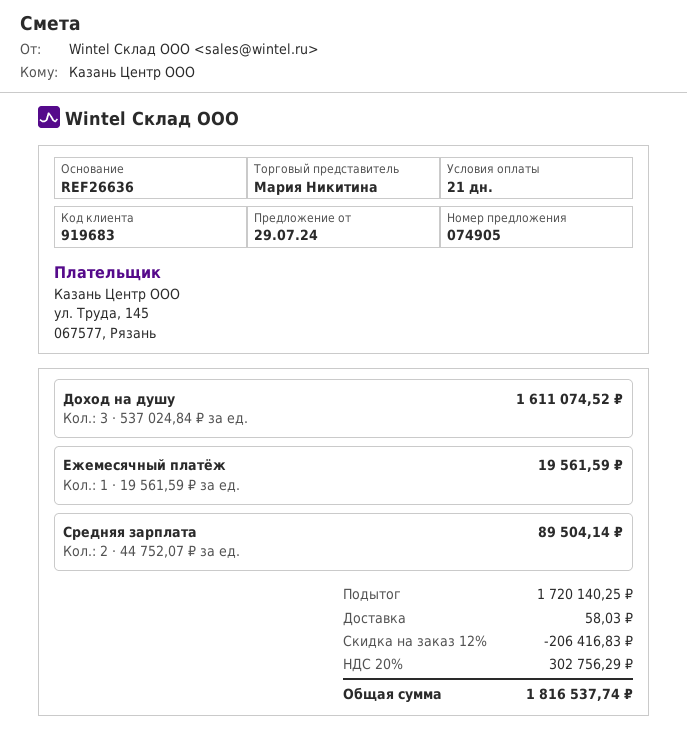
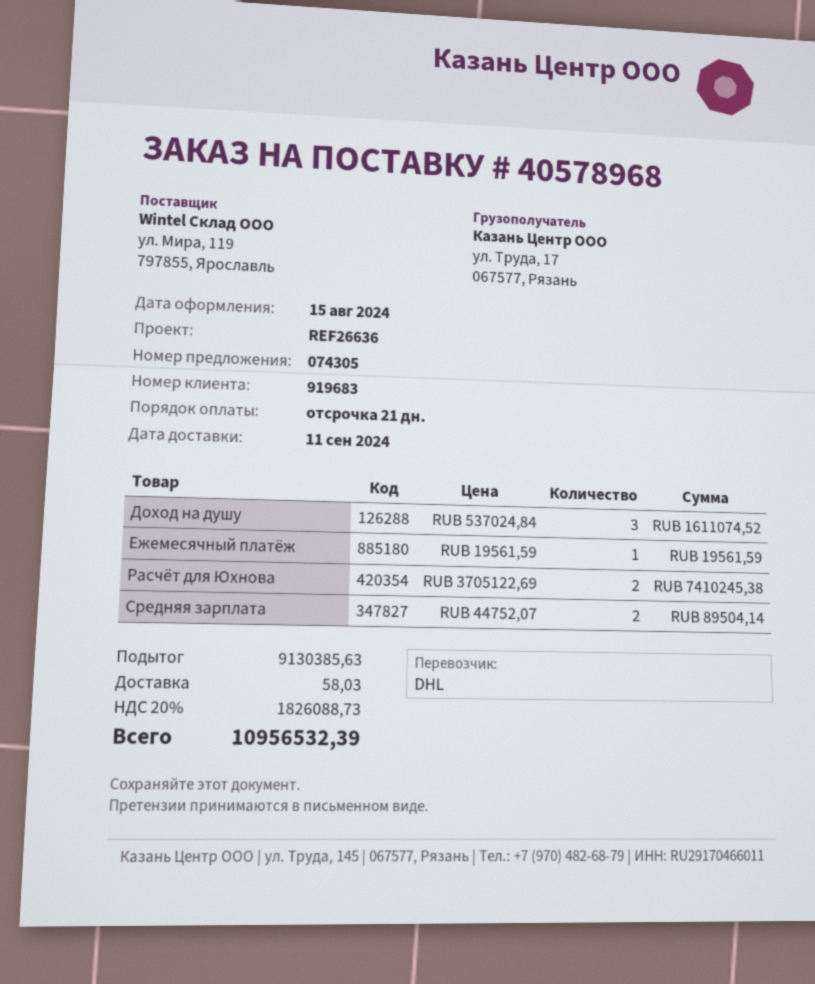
quote number: 074905 -> 074305
Расчёт для Юхнова: none -> 2 x 3705122.69 = 7410245.38
subtotal: 1720140.25 -> 9130385.63
discount: 12% = 206416.83 -> none
tax: 20% = 302756.29 -> 20% = 1826088.73
total: 1816537.74 -> 10956532.39

